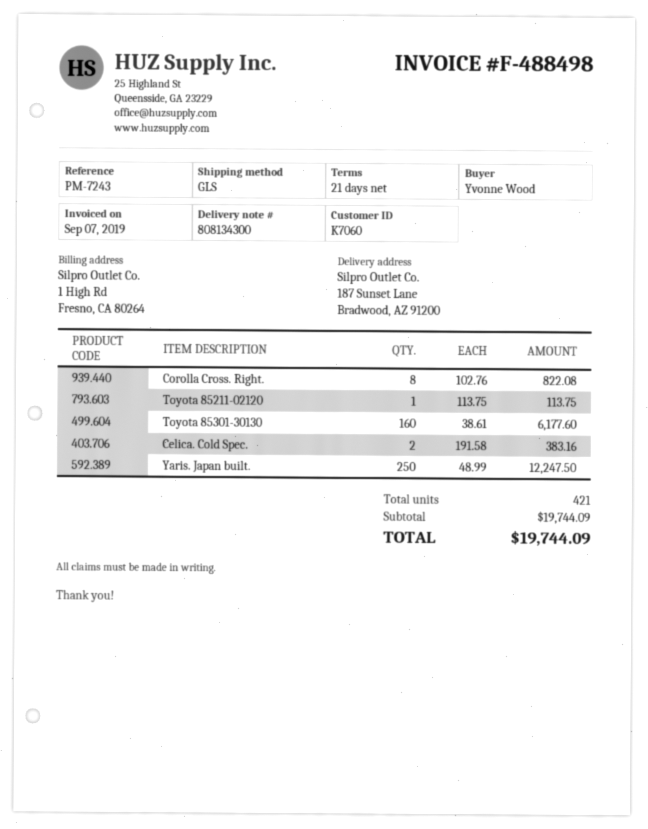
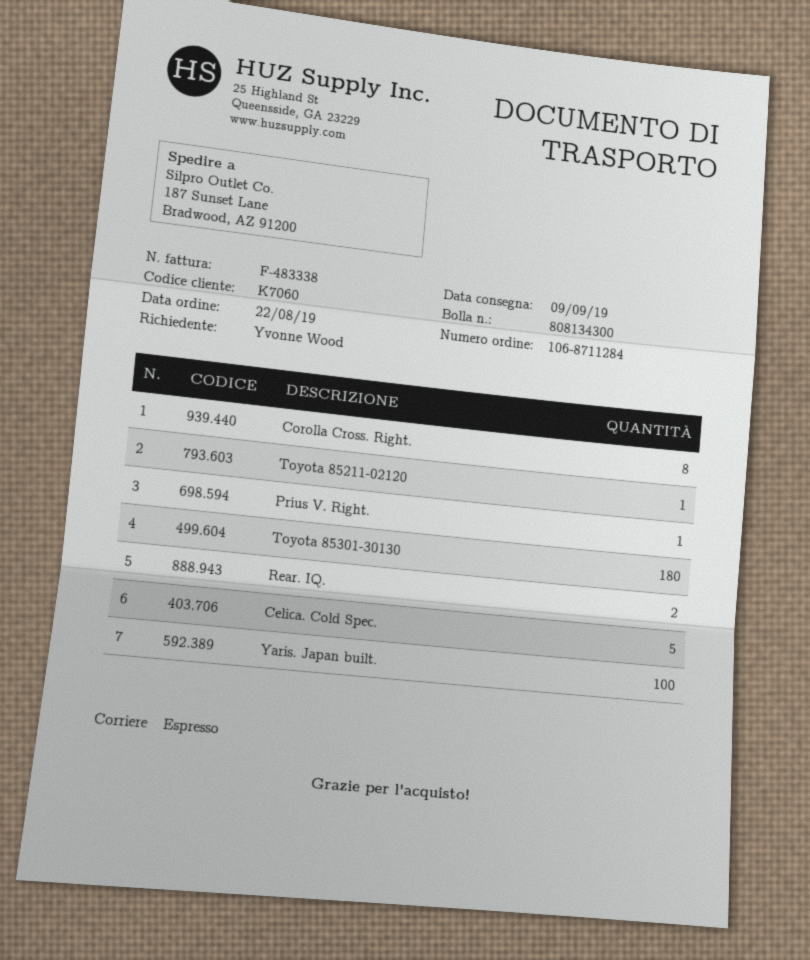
invoice number: F-488498 -> F-483338
shipping method: GLS -> express
Toyota 85301-30130: 160 -> 180
Celica. Cold Spec.: 2 -> 5
Yaris. Japan built.: 250 -> 100
Prius V. Right.: none -> 1
Rear. IQ.: none -> 2

